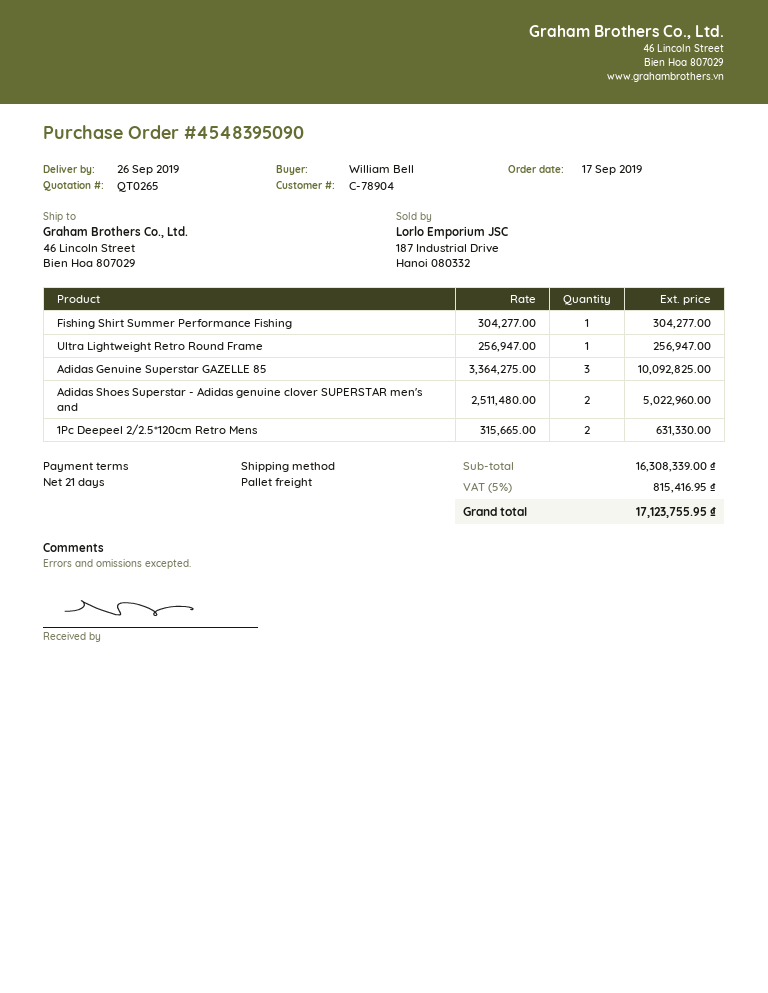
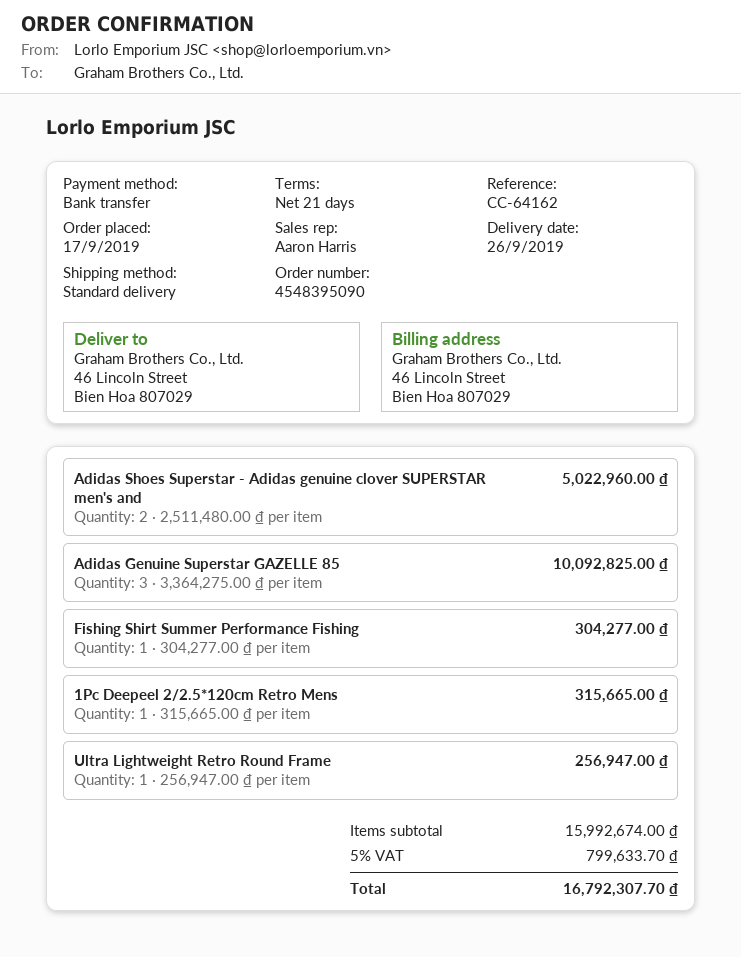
shipping method: pallet freight -> standard
1Pc Deepeel 2/2.5*120cm Retro Mens: 2 x 315665.00 = 631330.00 -> 1 x 315665.00 = 315665.00
subtotal: 16308339.00 -> 15992674.00
tax: 5% = 815416.95 -> 5% = 799633.70
total: 17123755.95 -> 16792307.70

